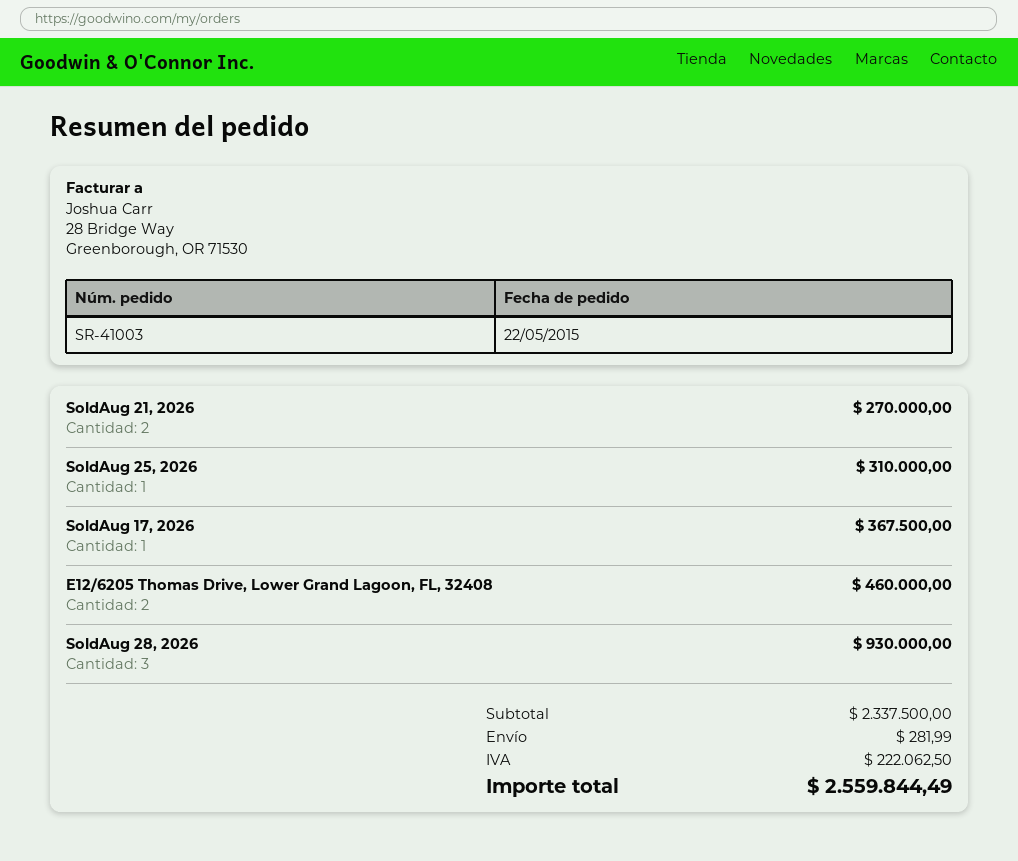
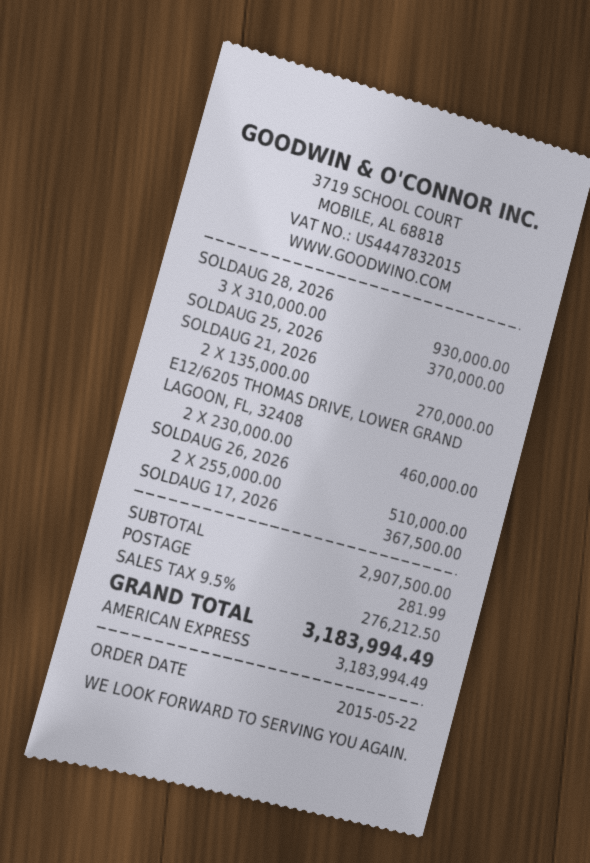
SoldAug 25, 2026: 1 for 310000.00 -> 1 for 370000.00
SOLDAUG 26, 2026: none -> 2 for 510000.00
subtotal: 2337500.00 -> 2907500.00
tax: 222062.50 -> 276212.50
total: 2559844.49 -> 3183994.49

